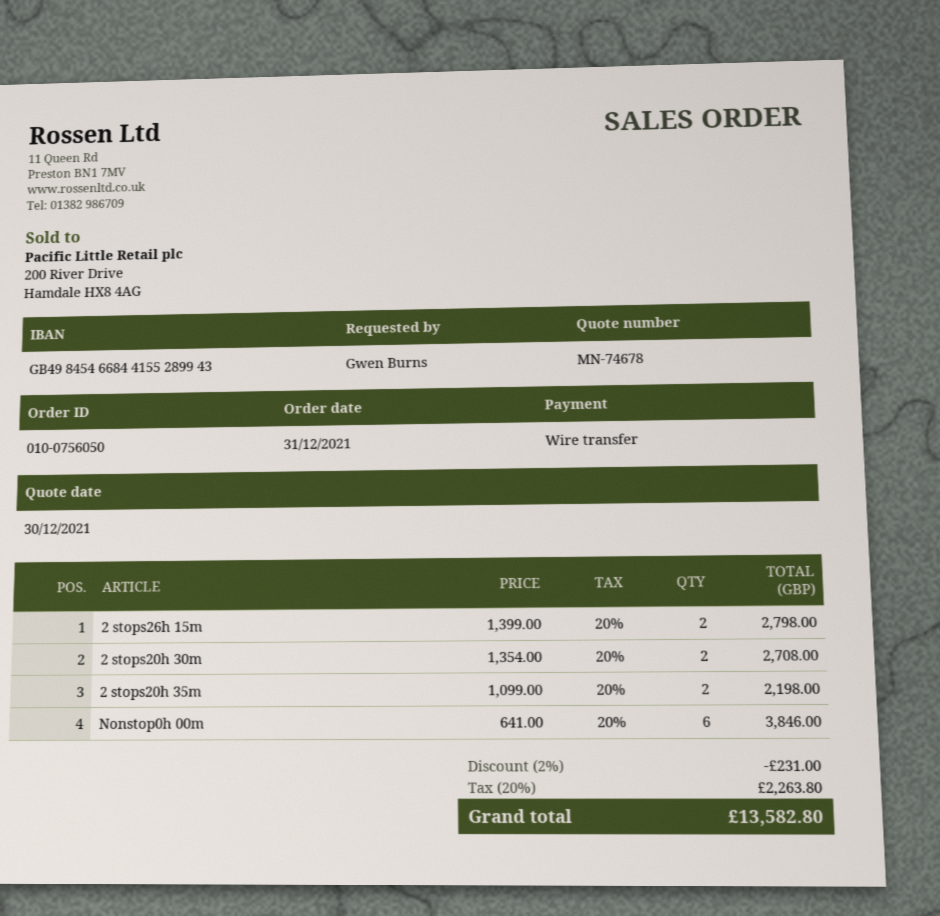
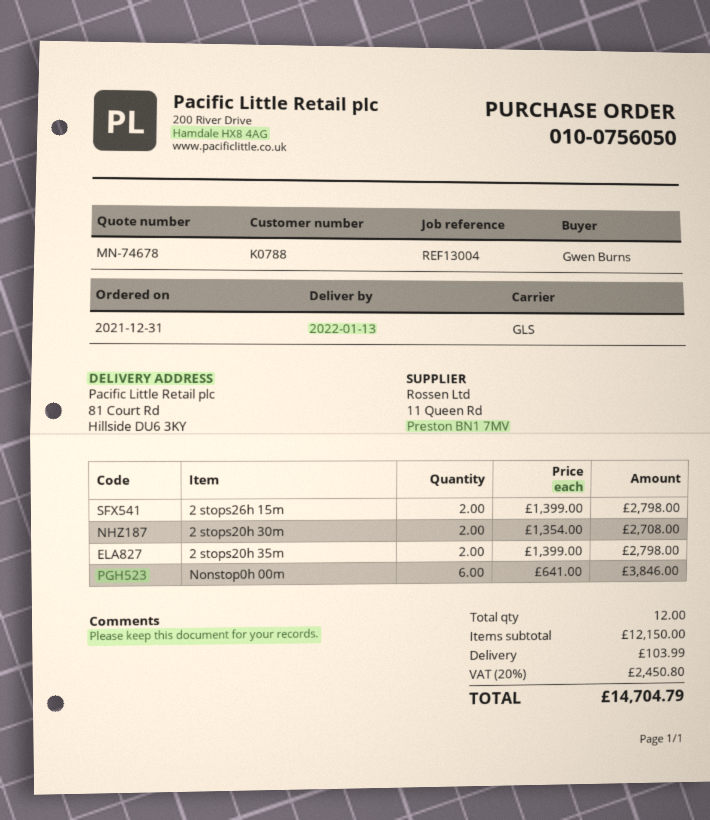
2 stops20h 35m: 2 x 1099.00 = 2198.00 -> 2 x 1399.00 = 2798.00
discount: 2% = 231.00 -> none
shipping: none -> 103.99
tax: 20% = 2263.80 -> 20% = 2450.80
total: 13582.80 -> 14704.79

